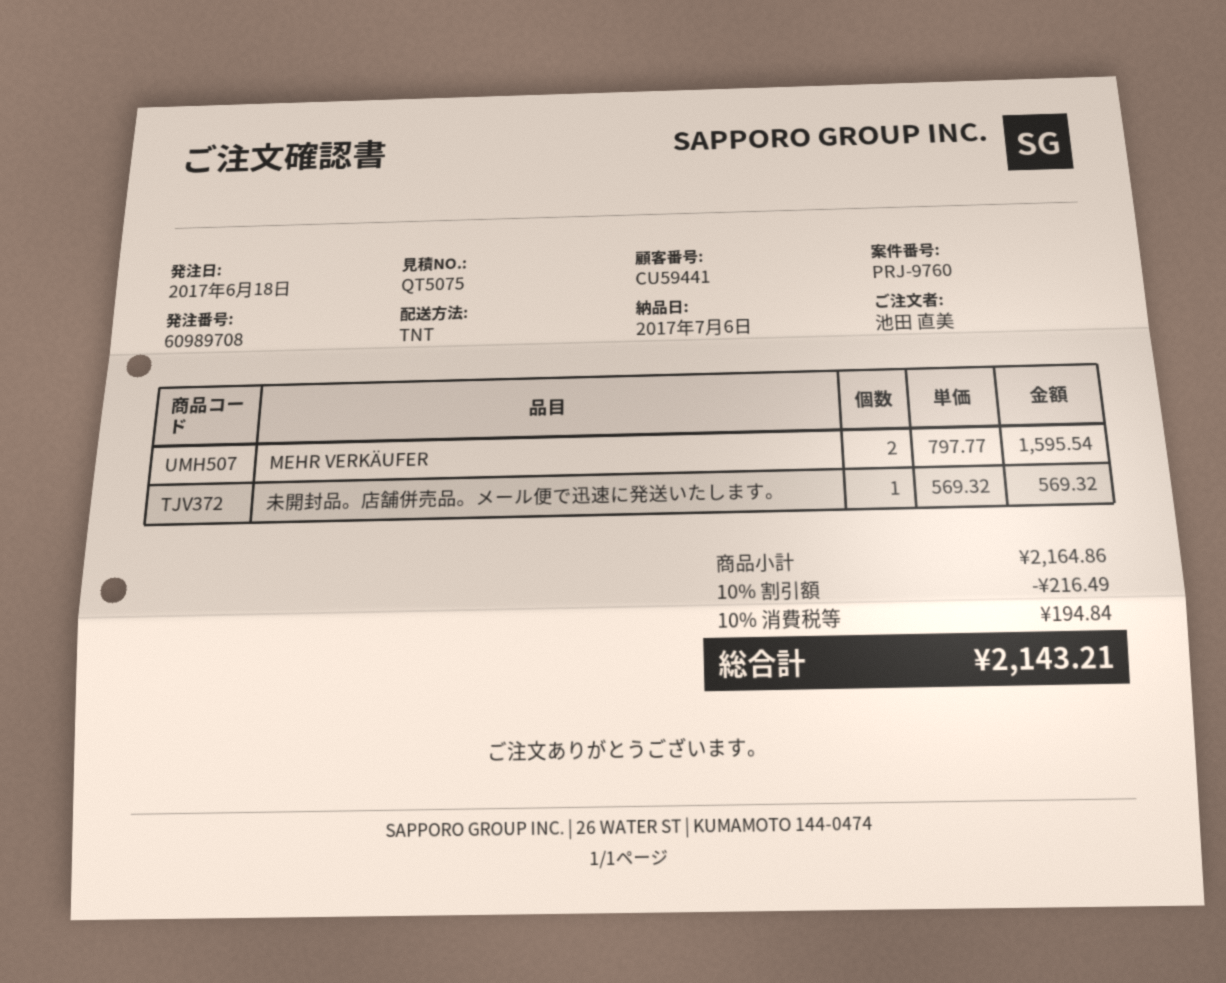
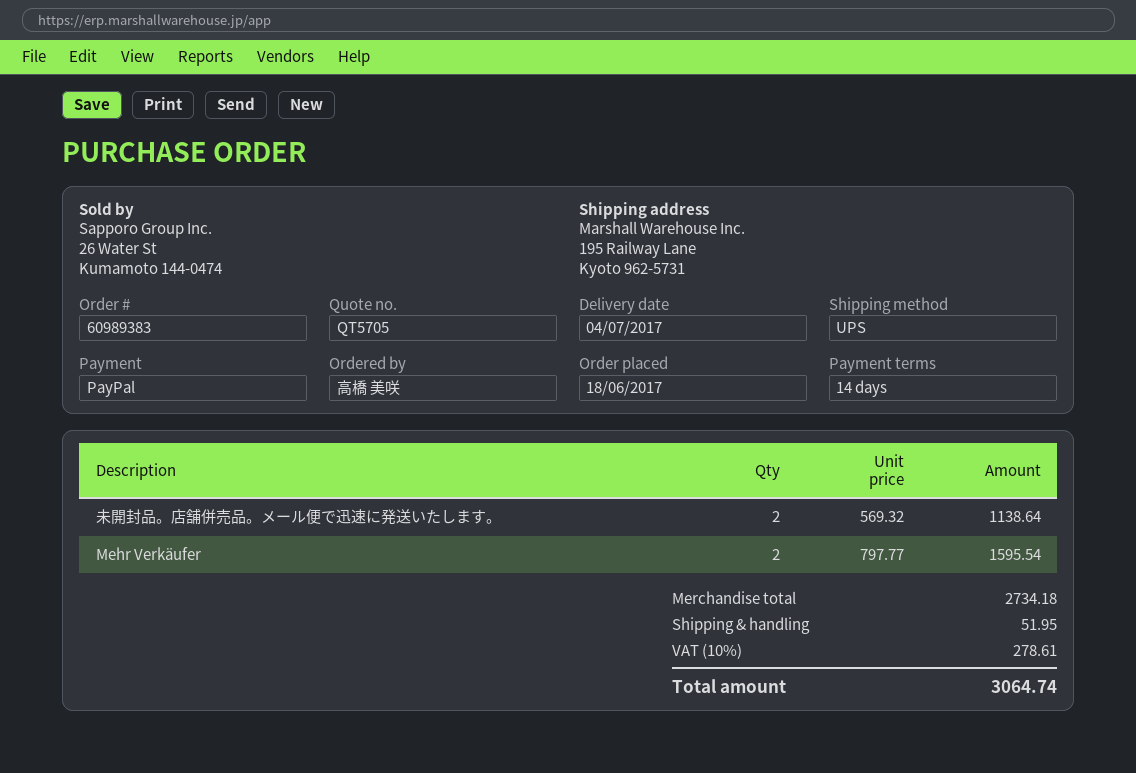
quote number: QT5075 -> QT5705
order number: 60989708 -> 60989383
delivery date: 2017-07-06 -> 2017-07-04
ordered by: 池田 直美 -> 高橋 美咲
shipping method: TNT -> UPS
未開封品。店舗併売品。メール便で迅速に発送いたします。: 1 x 569.32 = 569.32 -> 2 x 569.32 = 1138.64
subtotal: 2164.86 -> 2734.18
discount: 10% = 216.49 -> none
shipping: none -> 51.95
tax: 10% = 194.84 -> 10% = 278.61
total: 2143.21 -> 3064.74

